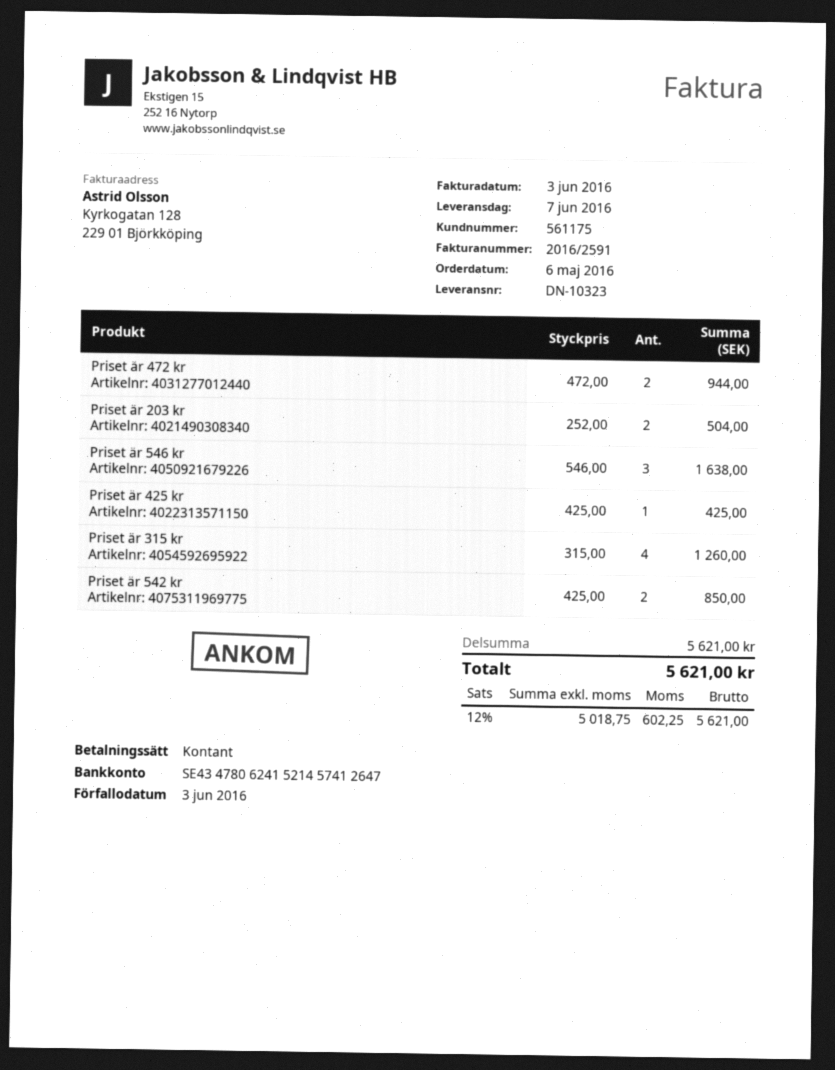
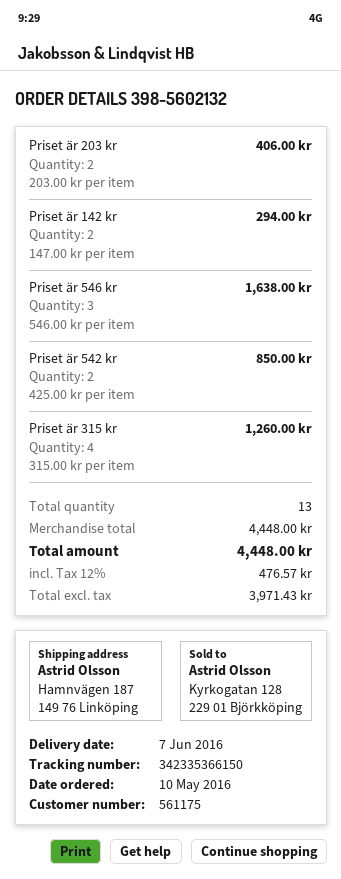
order date: 2016-05-06 -> 2016-05-10
Priset är 472 kr: 2 x 472.00 = 944.00 -> none
Priset är 203 kr: 2 x 252.00 = 504.00 -> 2 x 203.00 = 406.00
Priset är 425 kr: 1 x 425.00 = 425.00 -> none
Priset är 142 kr: none -> 2 x 147.00 = 294.00
subtotal: 5621.00 -> 4448.00
net: 5018.75 -> 3971.43
tax: 12% = 602.25 -> 12% = 476.57
total: 5621.00 -> 4448.00

